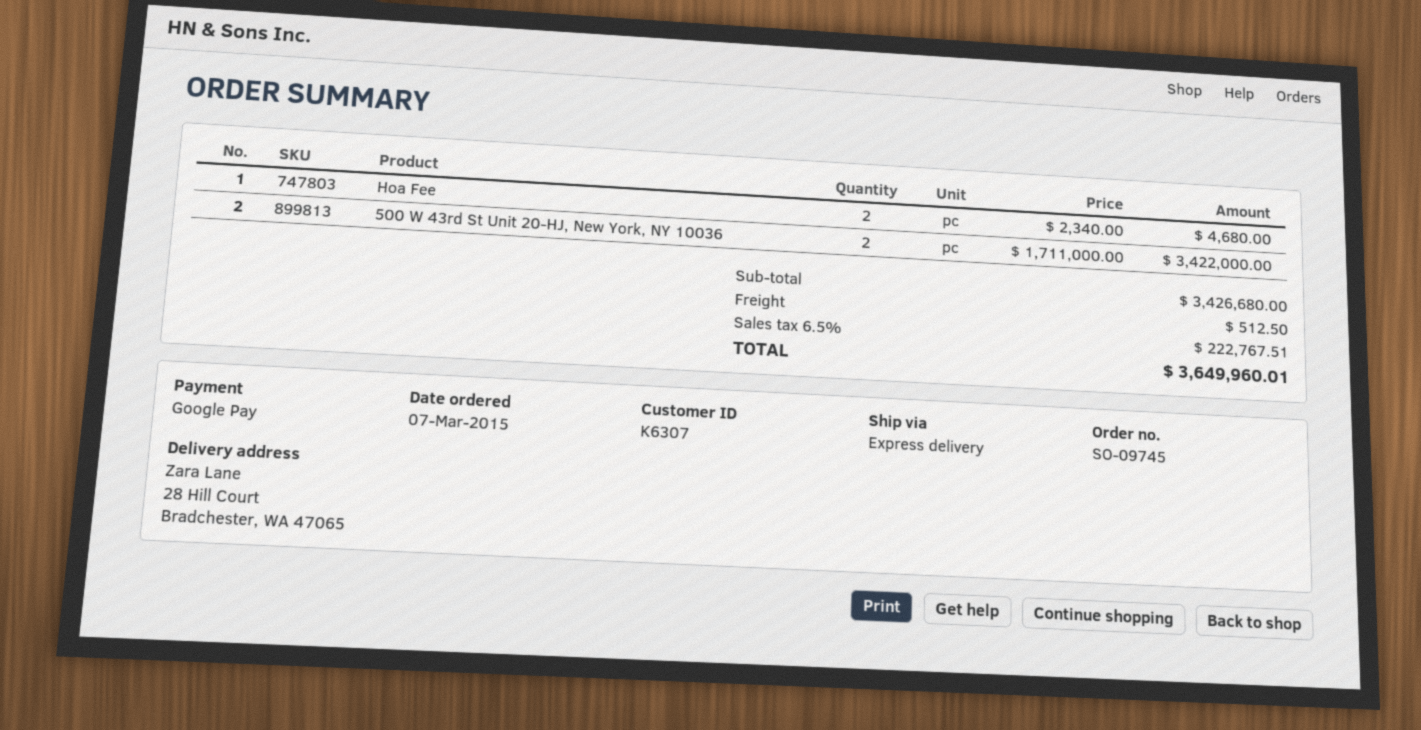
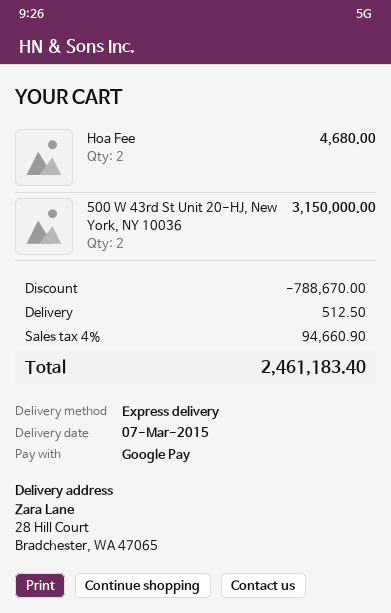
500 W 43rd St Unit 20-HJ, New York, NY 10036: 2 for 3422000.00 -> 2 for 3150000.00
discount: none -> 788670.00
tax: 6.5% = 222767.51 -> 4% = 94660.90
total: 3649960.01 -> 2461183.40

